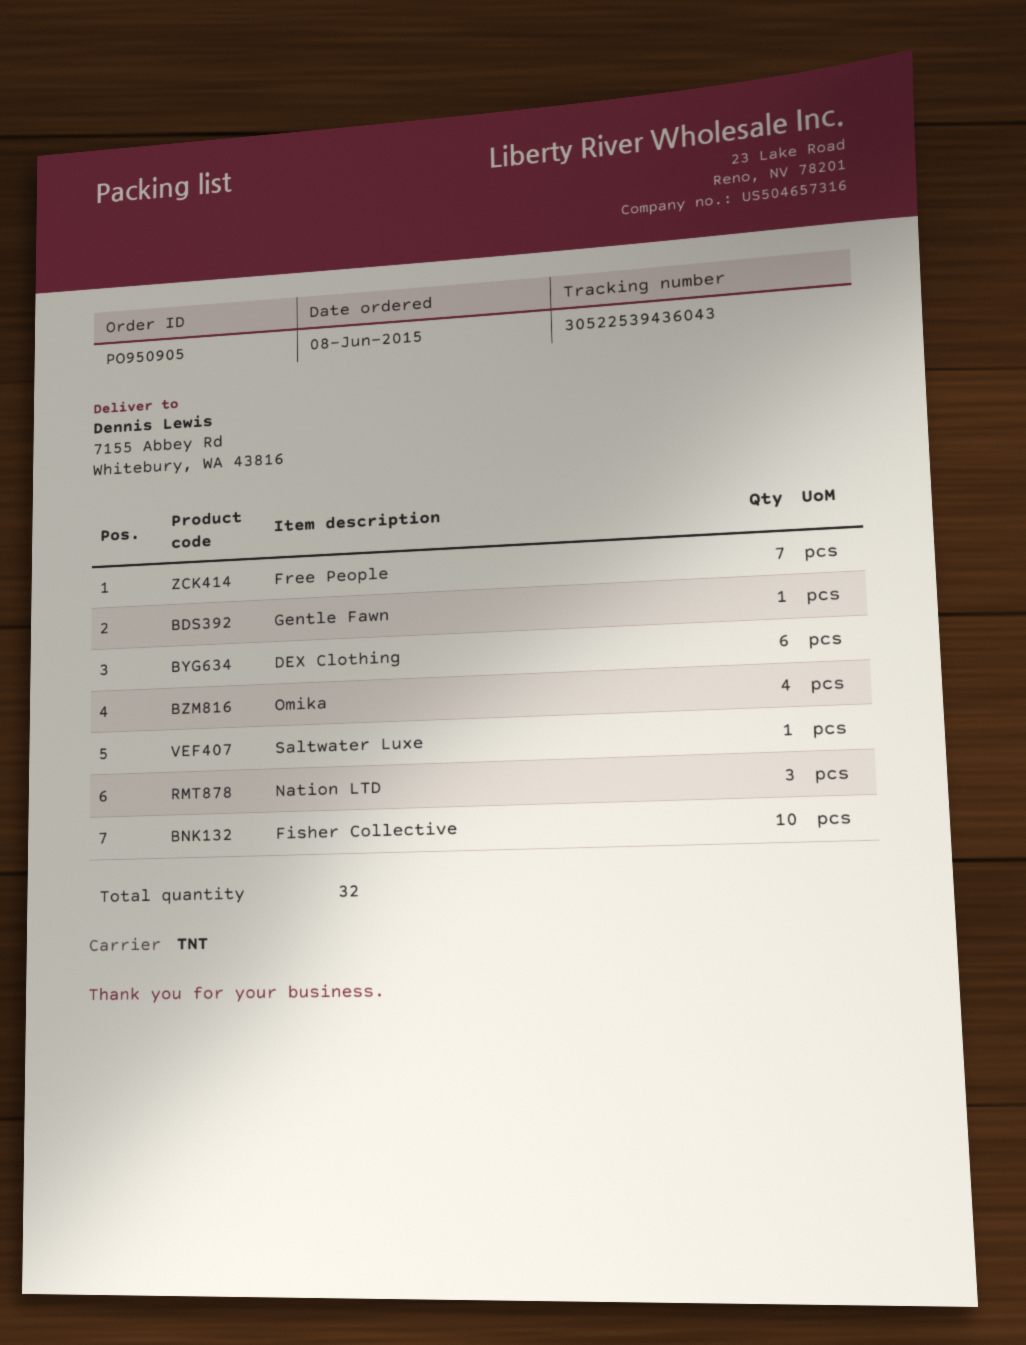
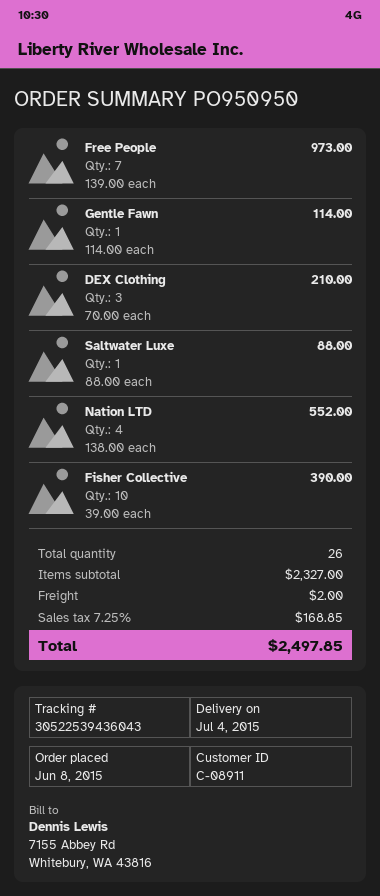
order number: PO950905 -> PO950950
DEX Clothing: 6 -> 3
Omika: 4 -> none
Nation LTD: 3 -> 4
total quantity: 32 -> 26

